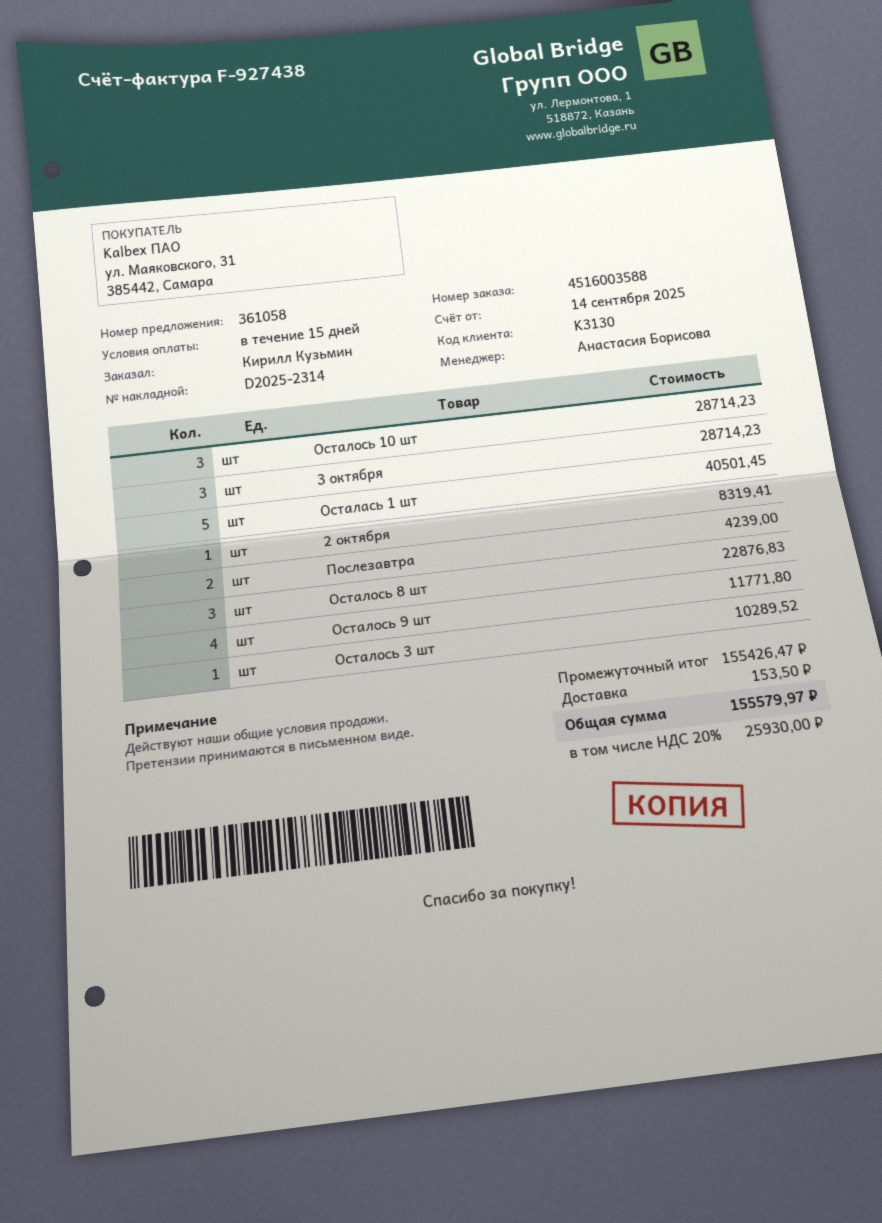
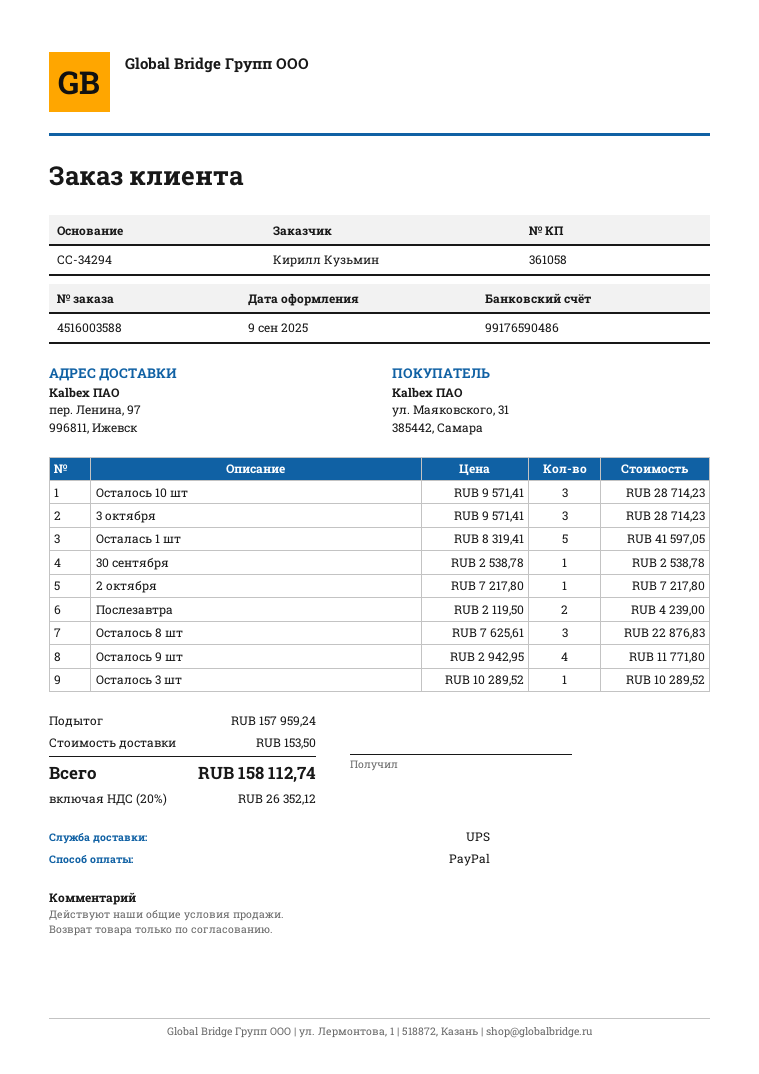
Осталась 1 шт: 5 for 40501.45 -> 5 for 41597.05
2 октября: 1 for 8319.41 -> 1 for 7217.80
30 сентября: none -> 1 for 2538.78
subtotal: 155426.47 -> 157959.24
tax: 20% = 25930.00 -> 20% = 26352.12
total: 155579.97 -> 158112.74

